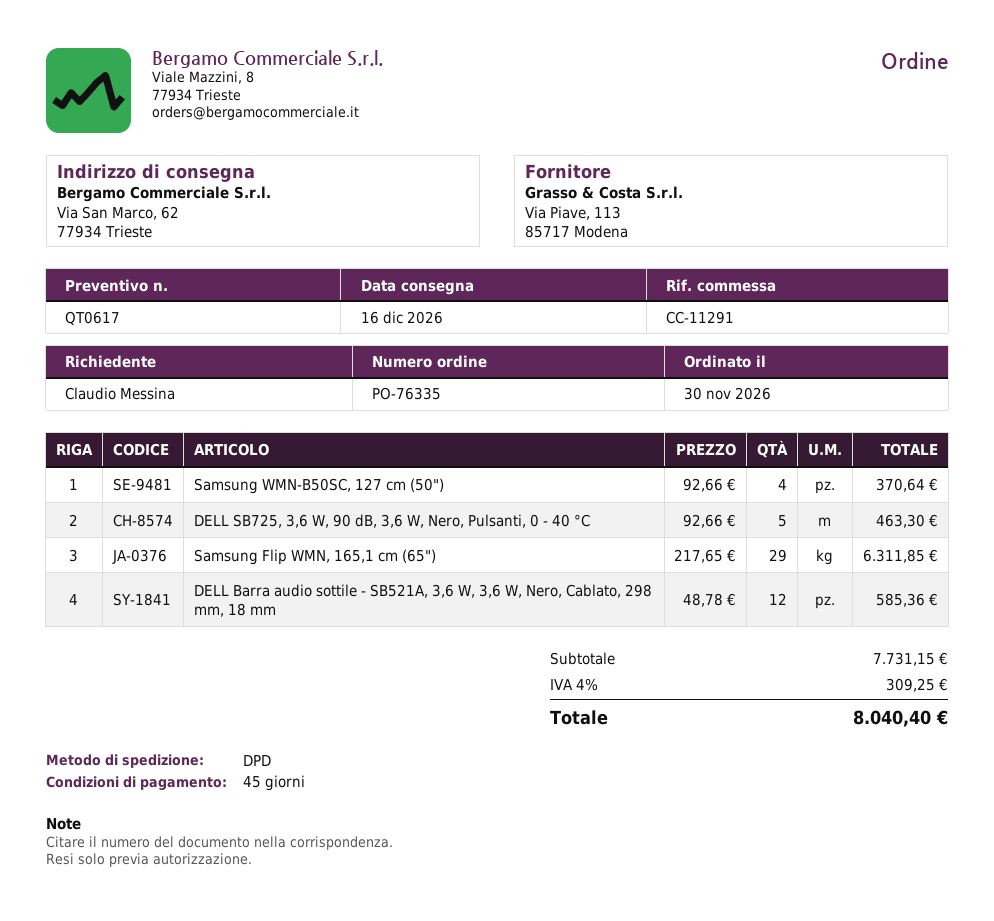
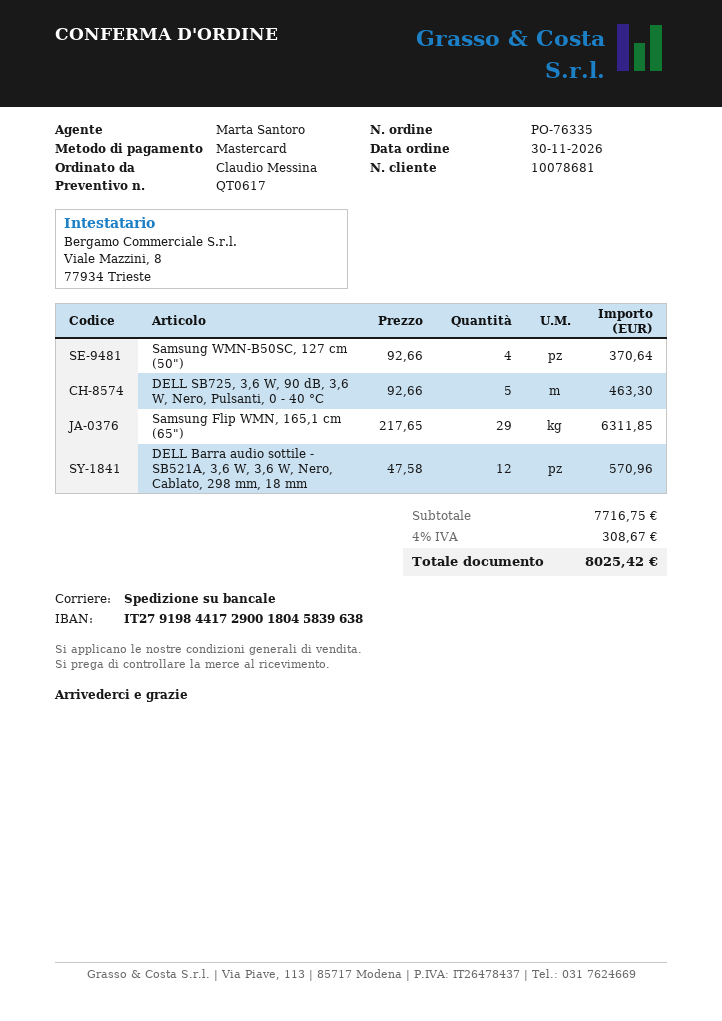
shipping method: DPD -> pallet freight
DELL Barra audio sottile - SB521A, 3,6 W, 3,6 W, Nero, Cablato, 298 mm, 18 mm: 12 x 48.78 = 585.36 -> 12 x 47.58 = 570.96
subtotal: 7731.15 -> 7716.75
tax: 4% = 309.25 -> 4% = 308.67
total: 8040.40 -> 8025.42

